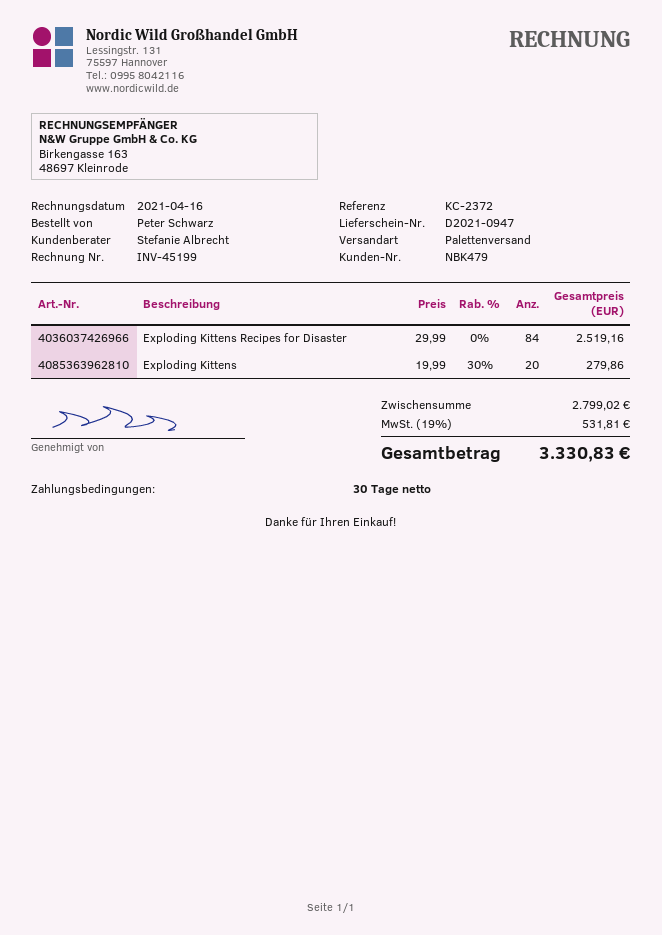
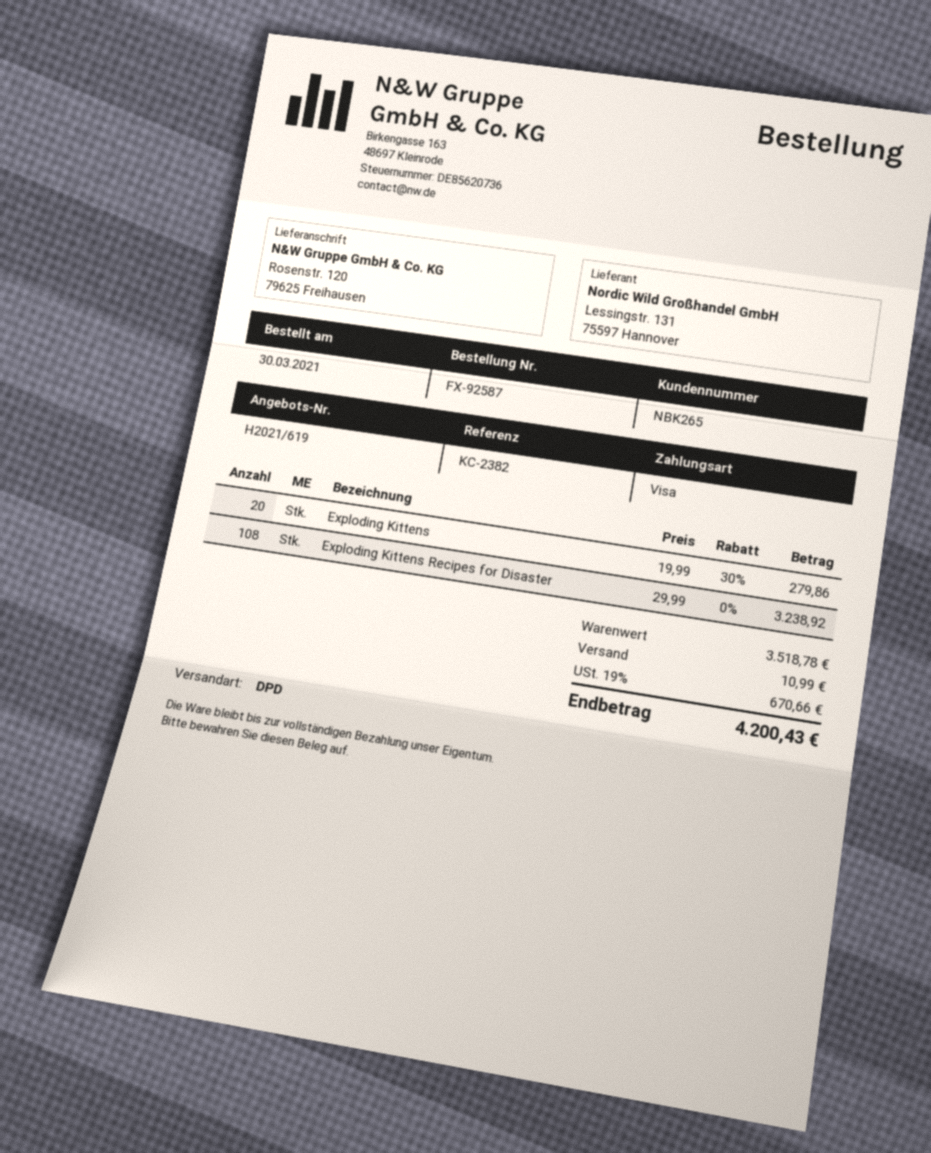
customer number: NBK479 -> NBK265
reference: KC-2372 -> KC-2382
shipping method: pallet freight -> DPD
Exploding Kittens Recipes for Disaster: 84 x 29.99 = 2519.16 -> 108 x 29.99 = 3238.92
subtotal: 2799.02 -> 3518.78
shipping: none -> 10.99
tax: 19% = 531.81 -> 19% = 670.66
total: 3330.83 -> 4200.43

